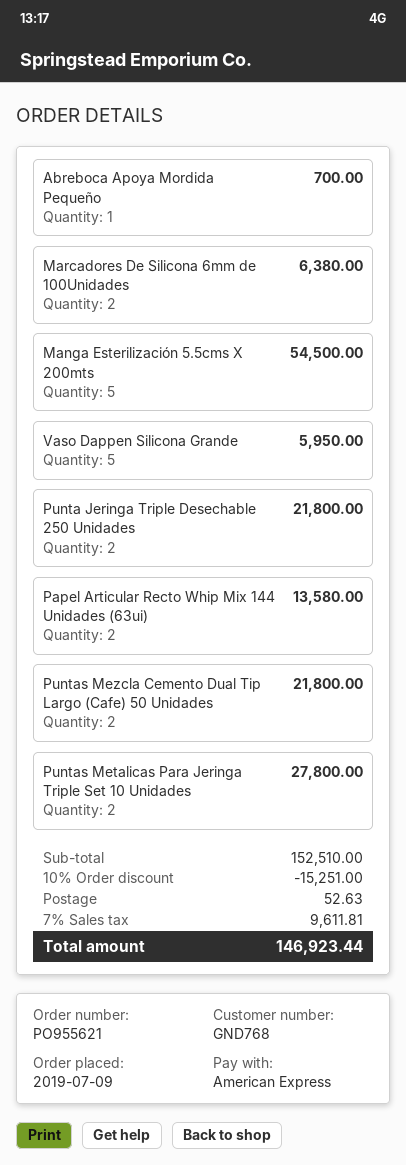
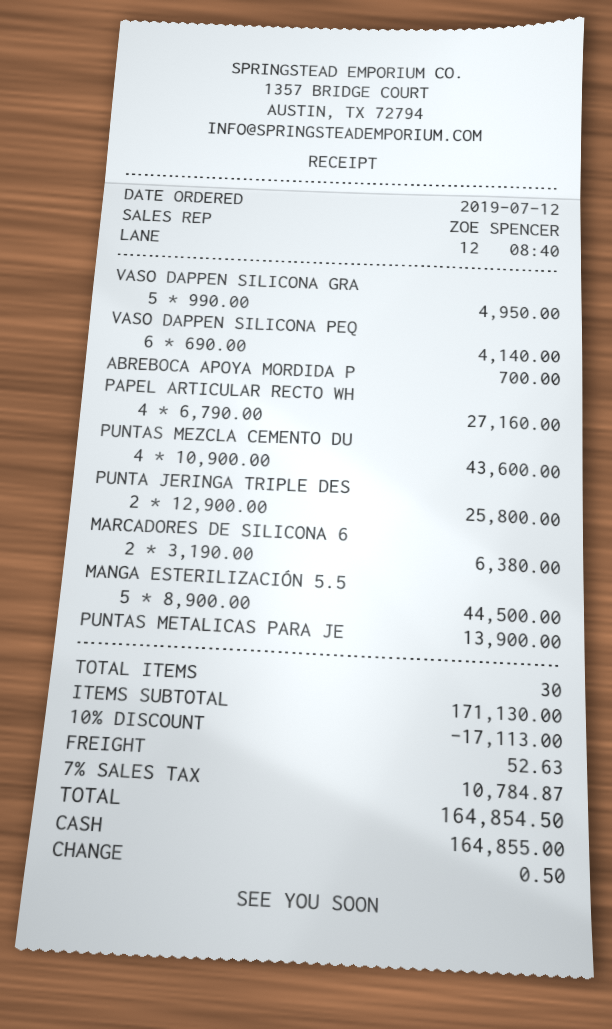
order date: 2019-07-09 -> 2019-07-12
payment method: American Express -> cash
Manga Esterilización 5.5cms X 200mts: 5 for 54500.00 -> 5 for 44500.00
Vaso Dappen Silicona Grande: 5 for 5950.00 -> 5 for 4950.00
Punta Jeringa Triple Desechable 250 Unidades: 2 for 21800.00 -> 2 for 25800.00
Papel Articular Recto Whip Mix 144 Unidades (63ui): 2 for 13580.00 -> 4 for 27160.00
Puntas Mezcla Cemento Dual Tip Largo (Cafe) 50 Unidades: 2 for 21800.00 -> 4 for 43600.00
Puntas Metalicas Para Jeringa Triple Set 10 Unidades: 2 for 27800.00 -> 1 for 13900.00
VASO DAPPEN SILICONA PEQ: none -> 6 for 4140.00
subtotal: 152510.00 -> 171130.00
discount: 10% = 15251.00 -> 10% = 17113.00
tax: 7% = 9611.81 -> 7% = 10784.87
total: 146923.44 -> 164854.50

